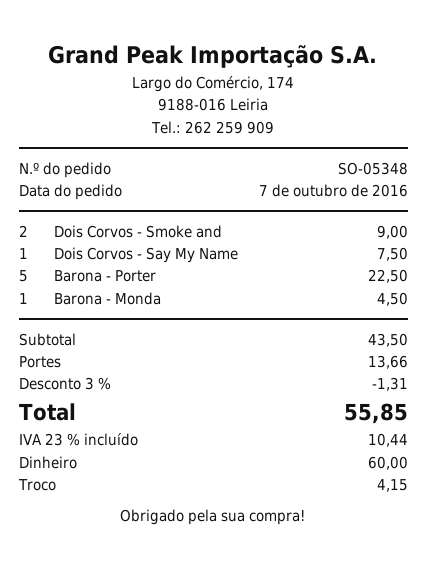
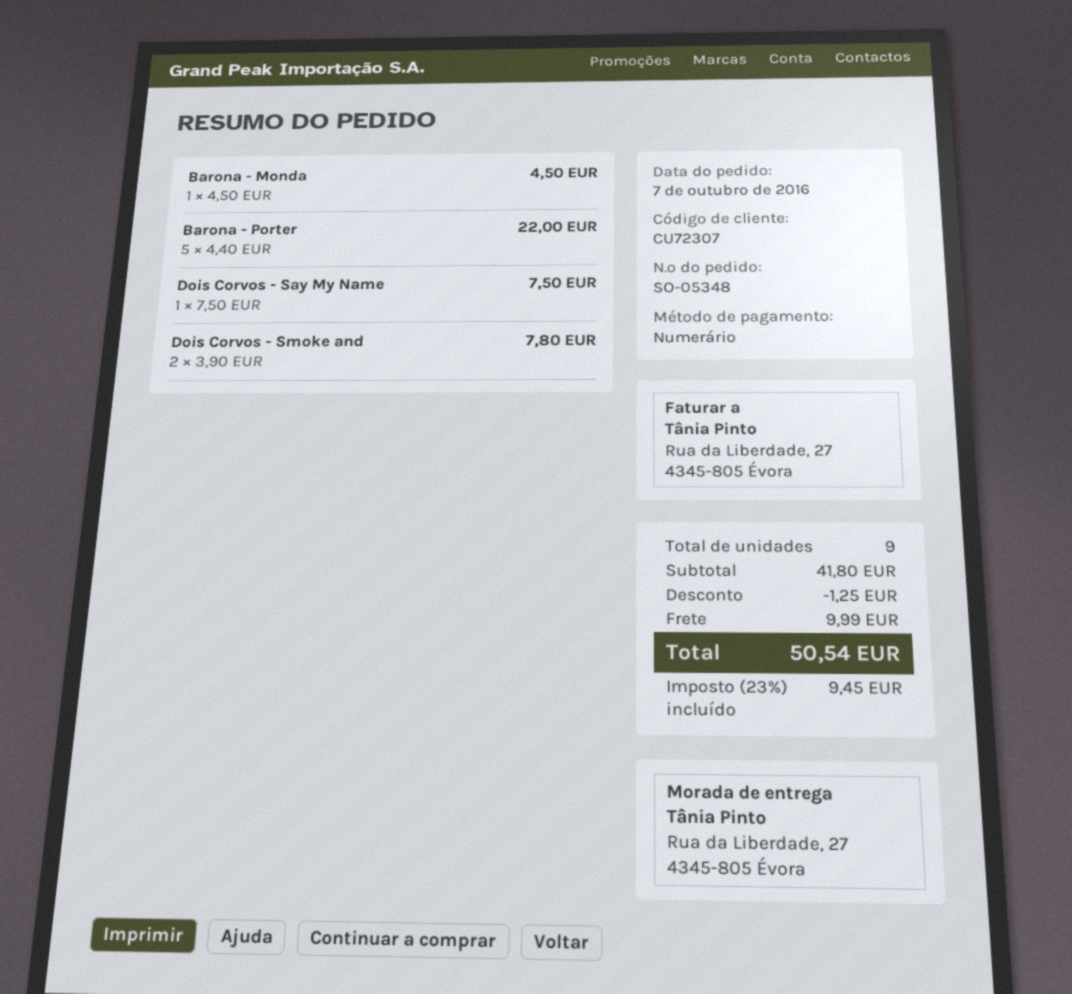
Dois Corvos - Smoke and: 2 for 9.00 -> 2 for 7.80
Barona - Porter: 5 for 22.50 -> 5 for 22.00
subtotal: 43.50 -> 41.80
discount: 1.31 -> 1.25
shipping: 13.66 -> 9.99
tax: 23% = 10.44 -> 23% = 9.45
total: 55.85 -> 50.54

